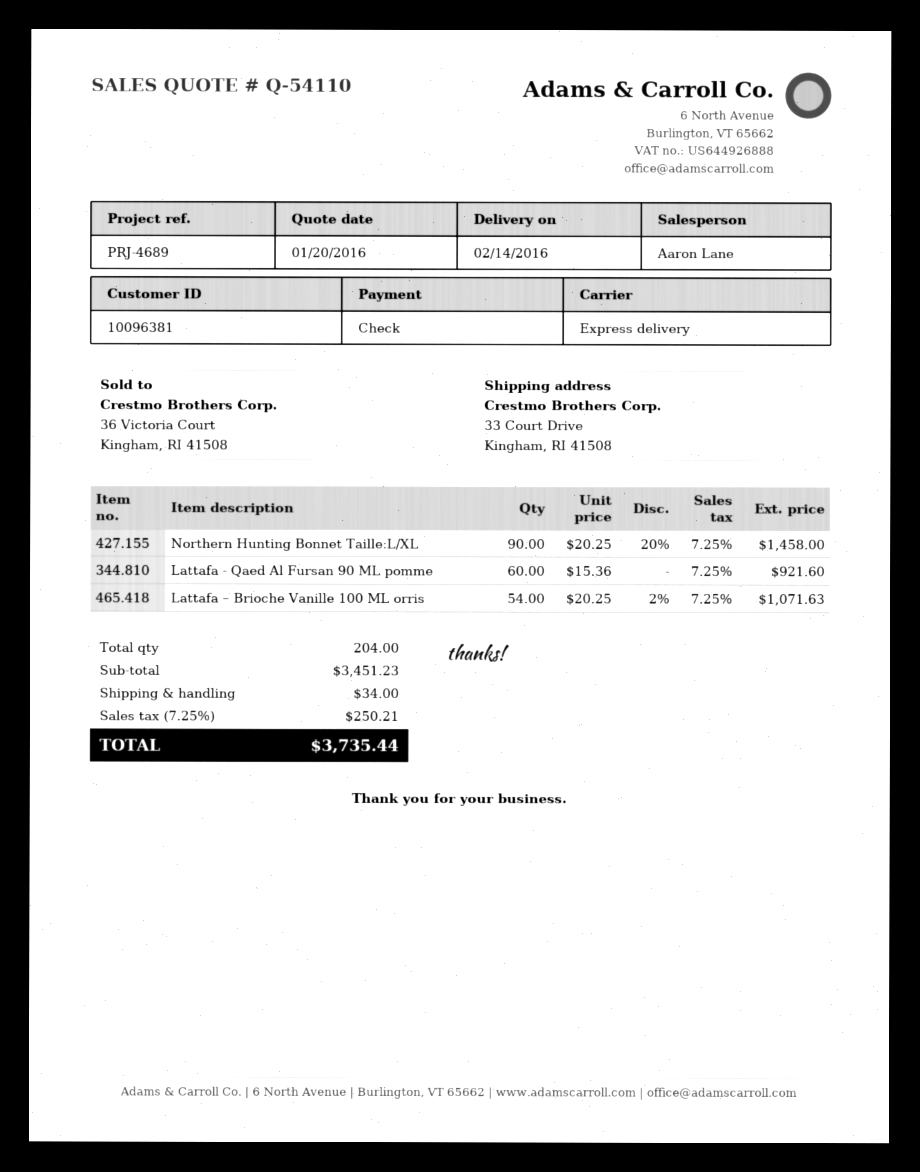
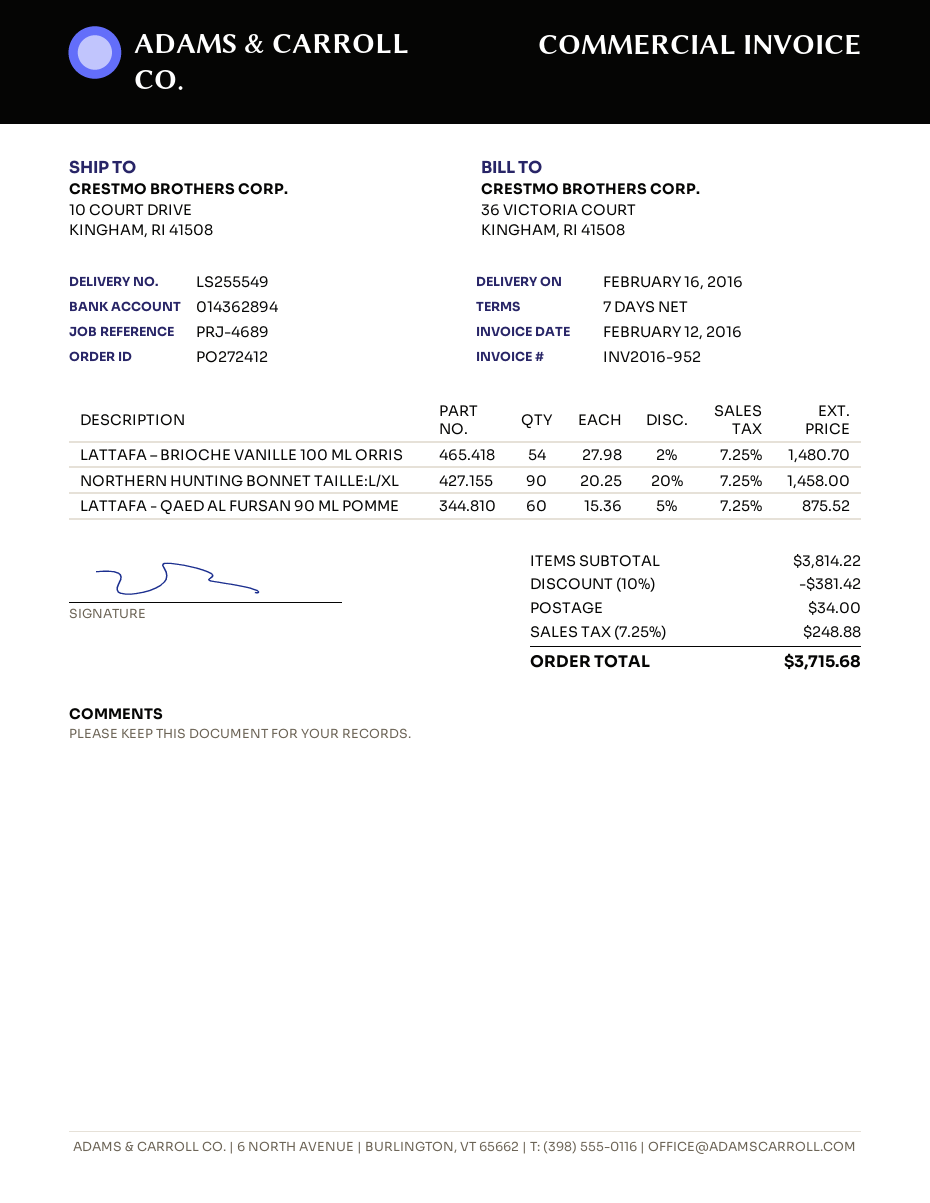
delivery date: 2016-02-14 -> 2016-02-16
ship to: 33 Court Drive, Kingham, RI 41508 -> 10 COURT DRIVE, KINGHAM, RI 41508
Lattafa - Qaed Al Fursan 90 ML pomme: 60 x 15.36 = 921.60 -> 60 x 15.36 - 5% = 875.52
Lattafa – Brioche Vanille 100 ML orris: 54 x 20.25 - 2% = 1071.63 -> 54 x 27.98 - 2% = 1480.70
subtotal: 3451.23 -> 3814.22
discount: none -> 10% = 381.42
tax: 7.25% = 250.21 -> 7.25% = 248.88
total: 3735.44 -> 3715.68

